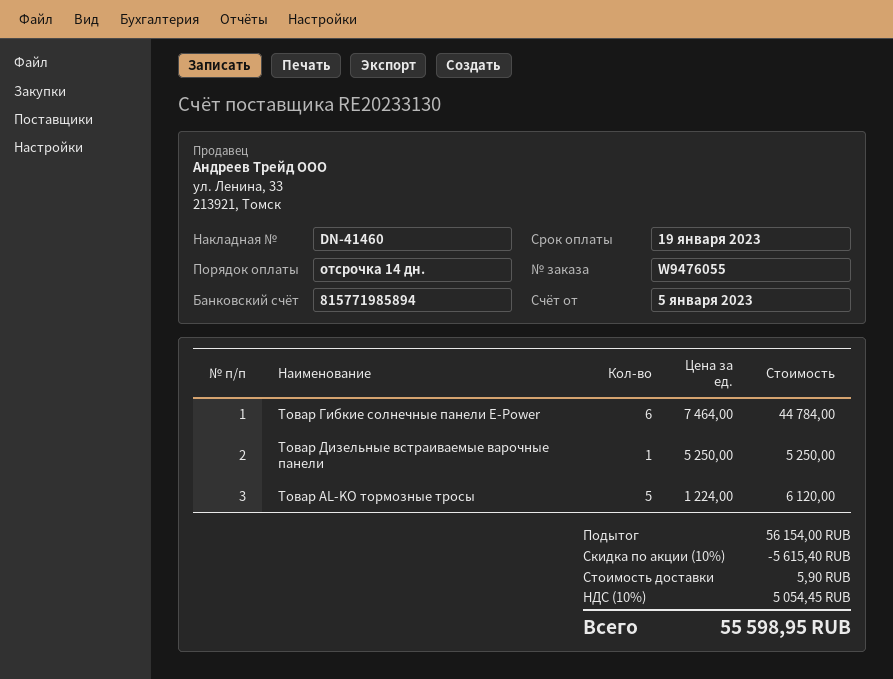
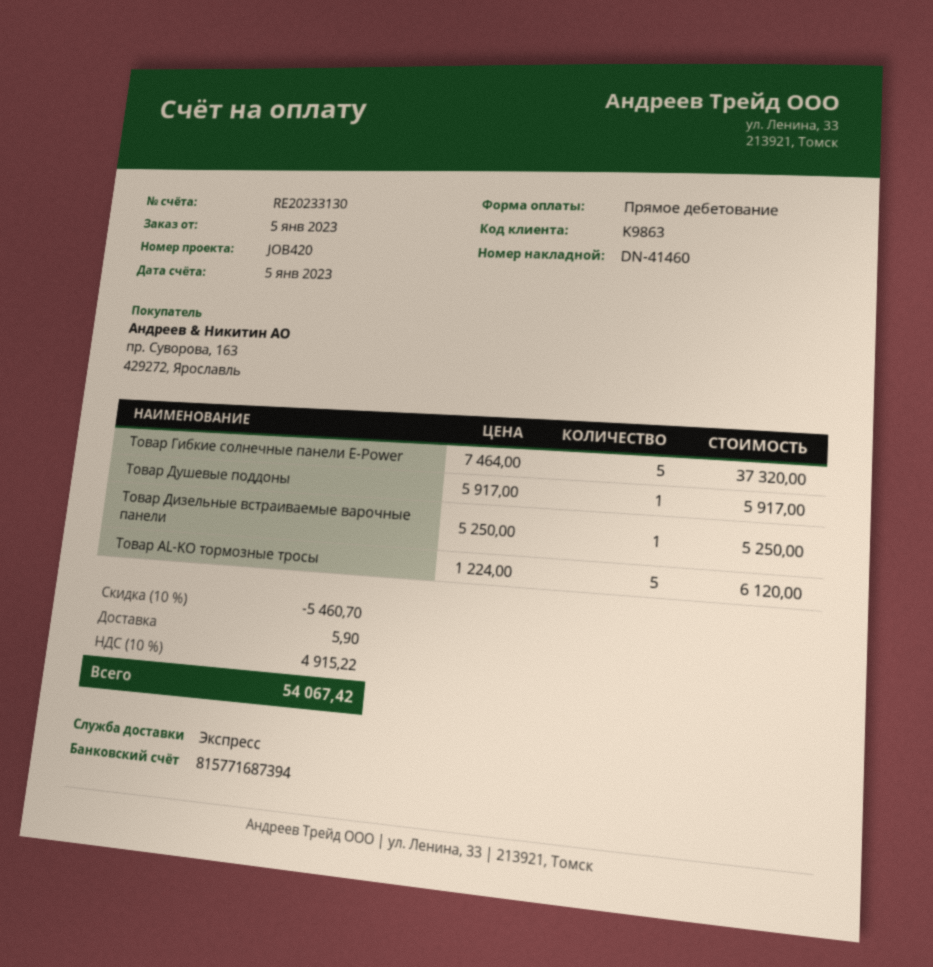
bank account: 815771985894 -> 815771687394
Товар Гибкие солнечные панели E-Power: 6 x 7464.00 = 44784.00 -> 5 x 7464.00 = 37320.00
Товар Душевые поддоны: none -> 1 x 5917.00 = 5917.00
discount: 10% = 5615.40 -> 10% = 5460.70
tax: 10% = 5054.45 -> 10% = 4915.22
total: 55598.95 -> 54067.42

